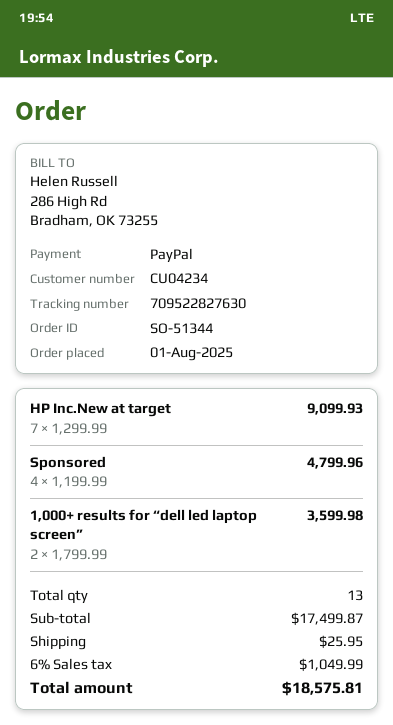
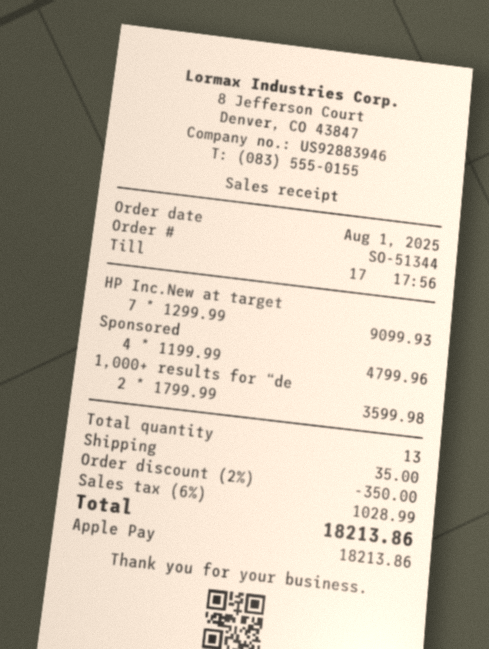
payment method: PayPal -> Apple Pay
discount: none -> 2% = 350.00
shipping: 25.95 -> 35.00
tax: 6% = 1049.99 -> 6% = 1028.99
total: 18575.81 -> 18213.86

